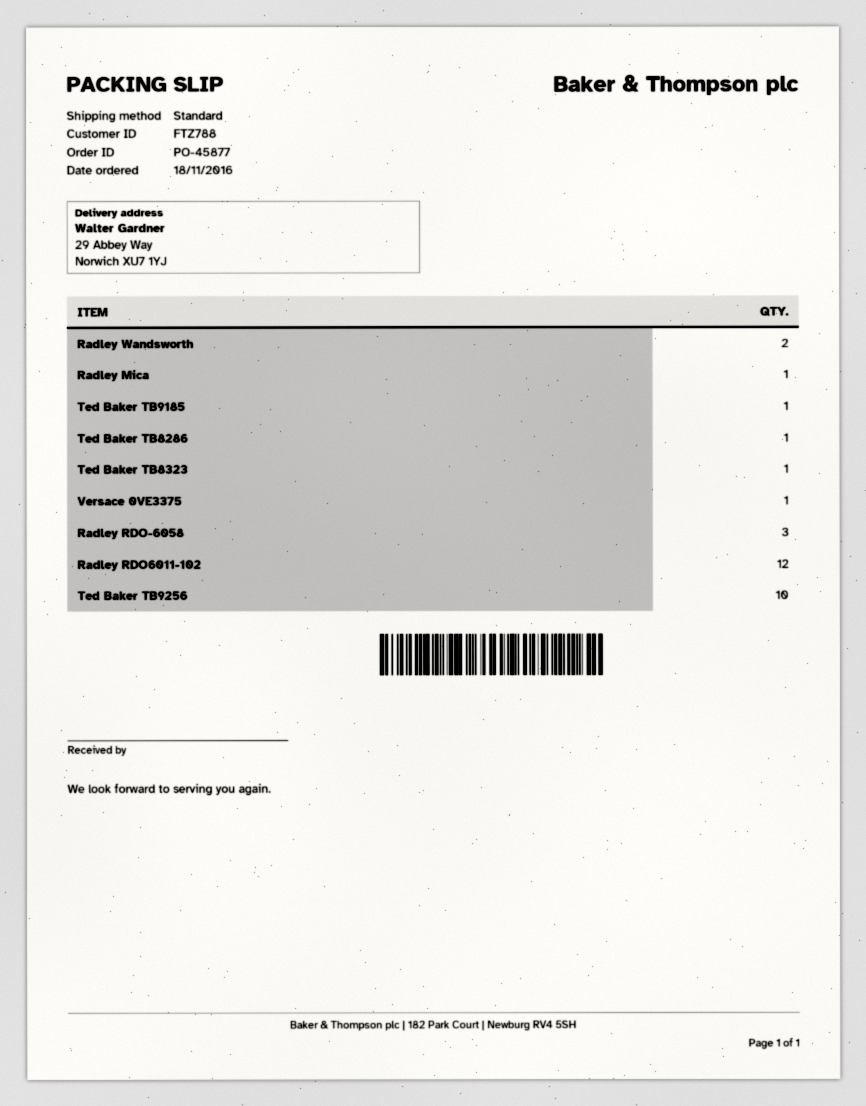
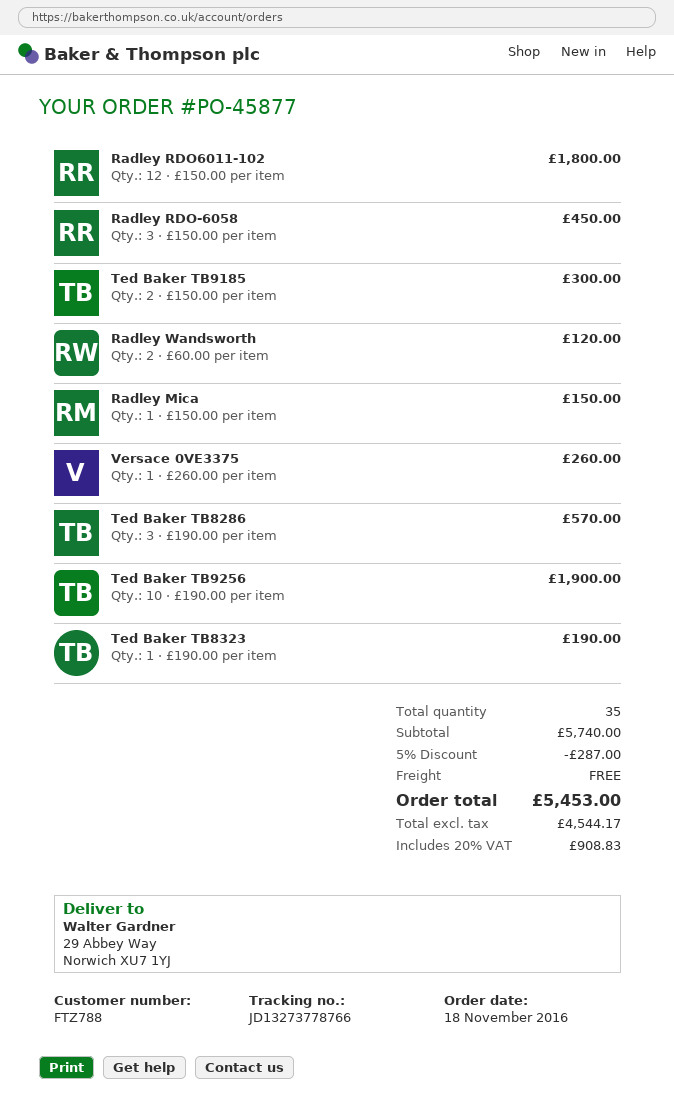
Ted Baker TB9185: 1 -> 2
Ted Baker TB8286: 1 -> 3

